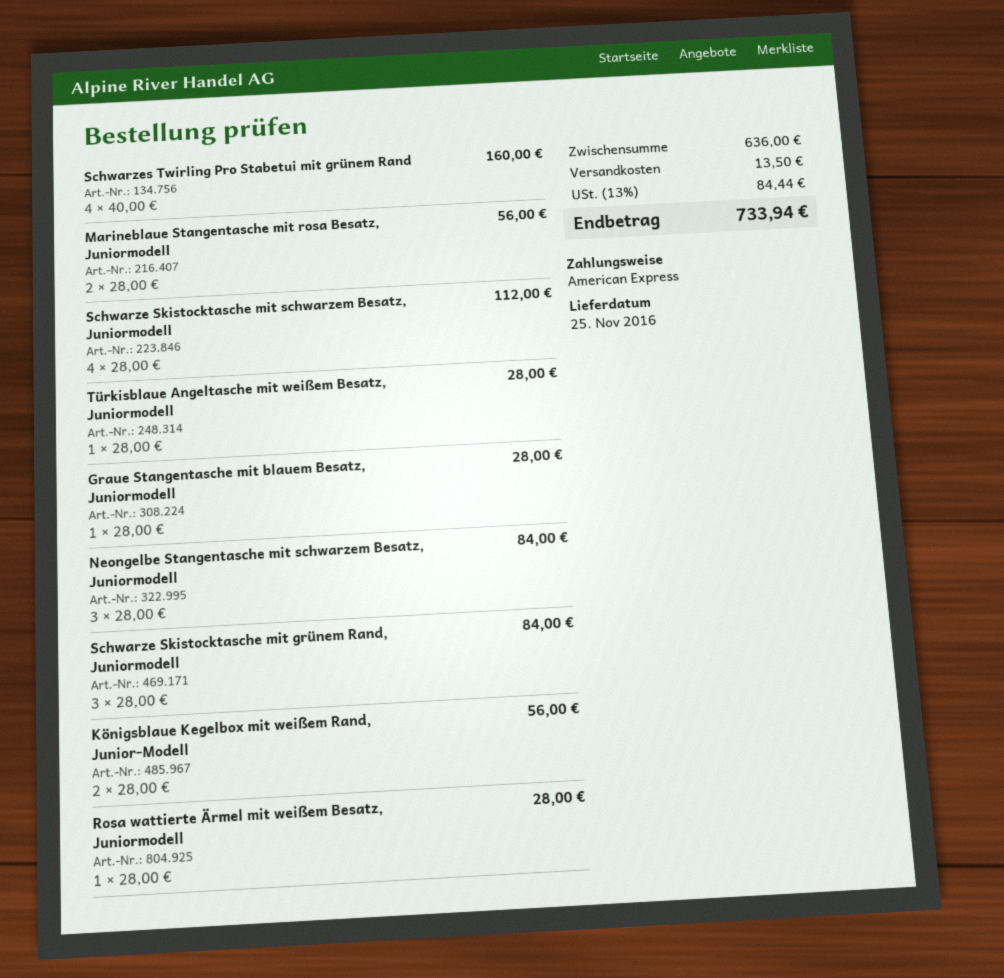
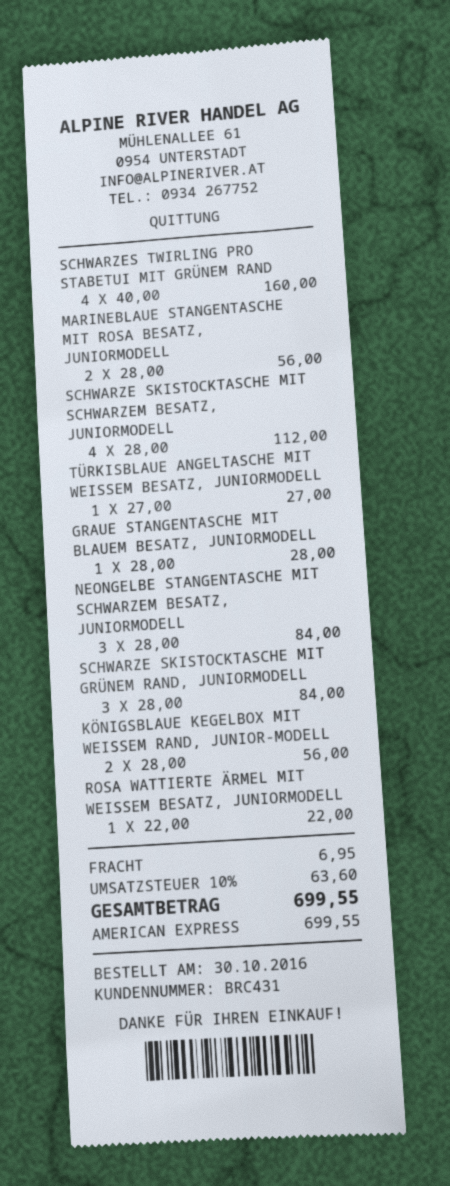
Türkisblaue Angeltasche mit weißem Besatz, Juniormodell: 1 x 28.00 = 28.00 -> 1 x 27.00 = 27.00
Rosa wattierte Ärmel mit weißem Besatz, Juniormodell: 1 x 28.00 = 28.00 -> 1 x 22.00 = 22.00
shipping: 13.50 -> 6.95
tax: 13% = 84.44 -> 10% = 63.60
total: 733.94 -> 699.55

